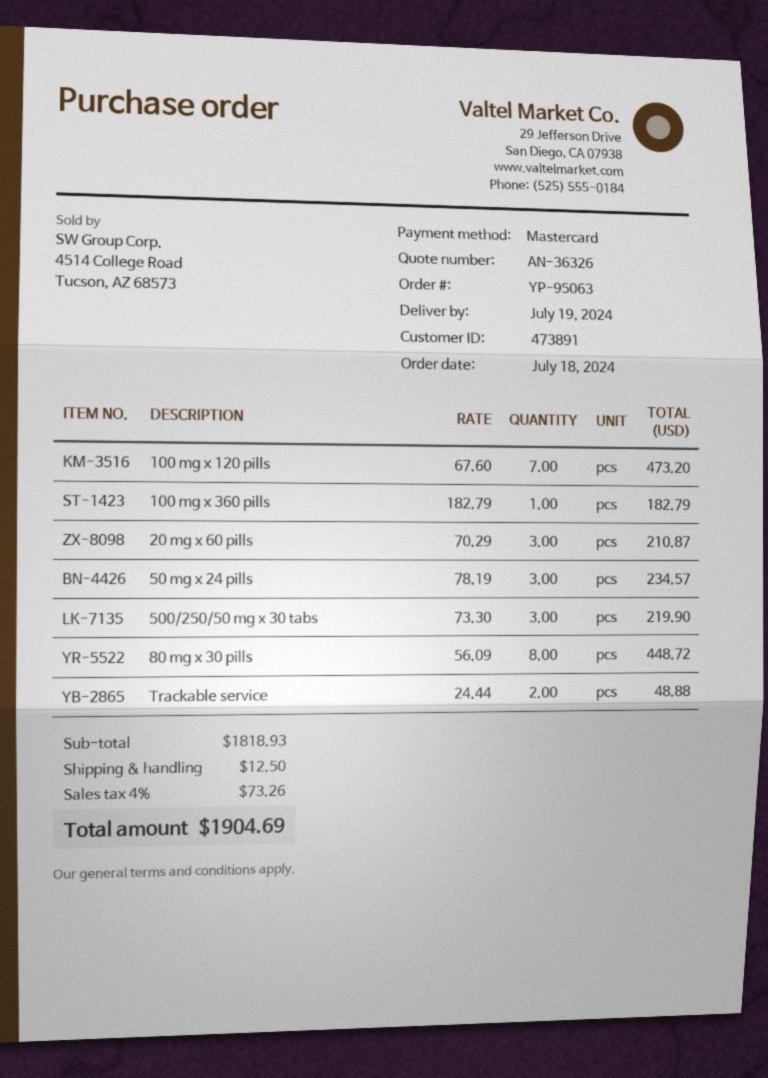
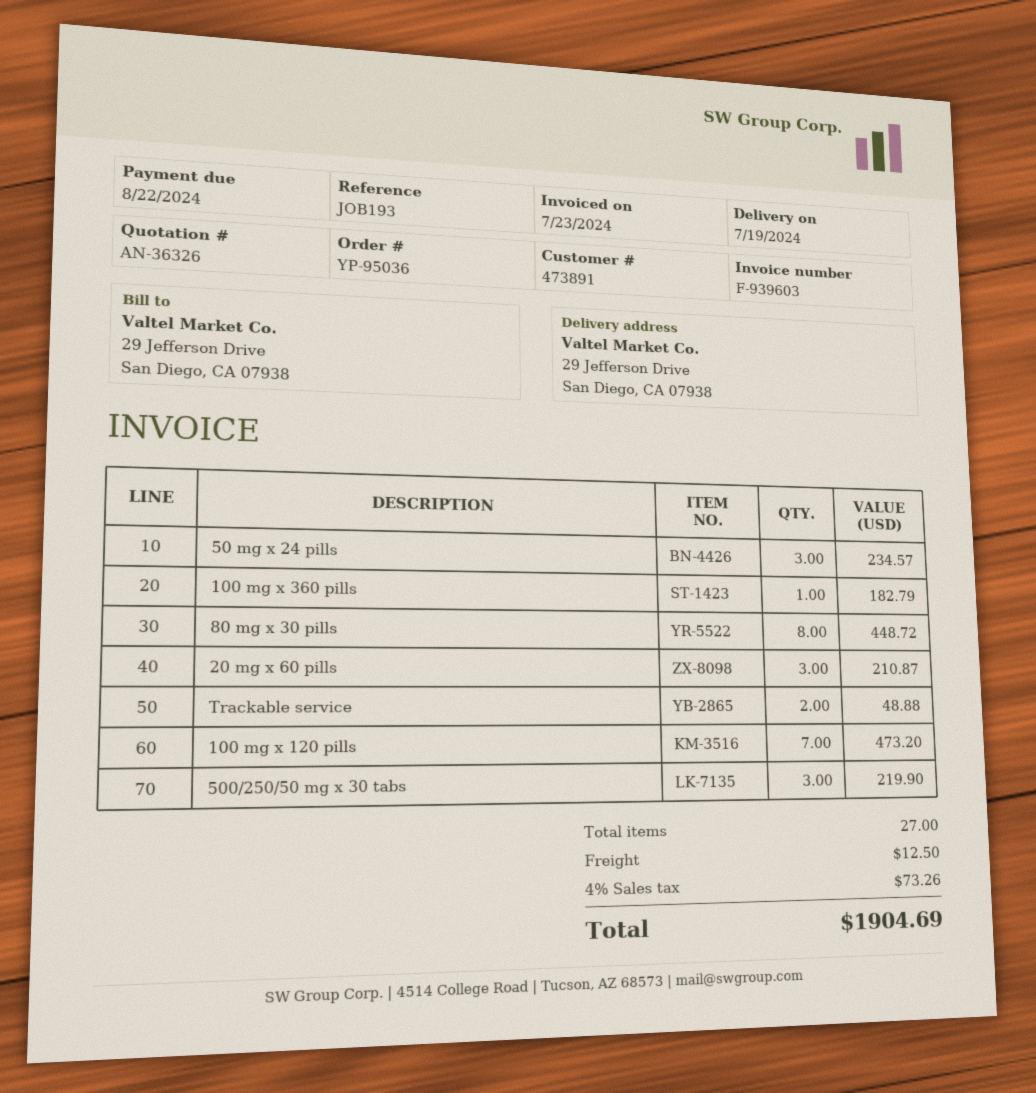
order number: YP-95063 -> YP-95036

